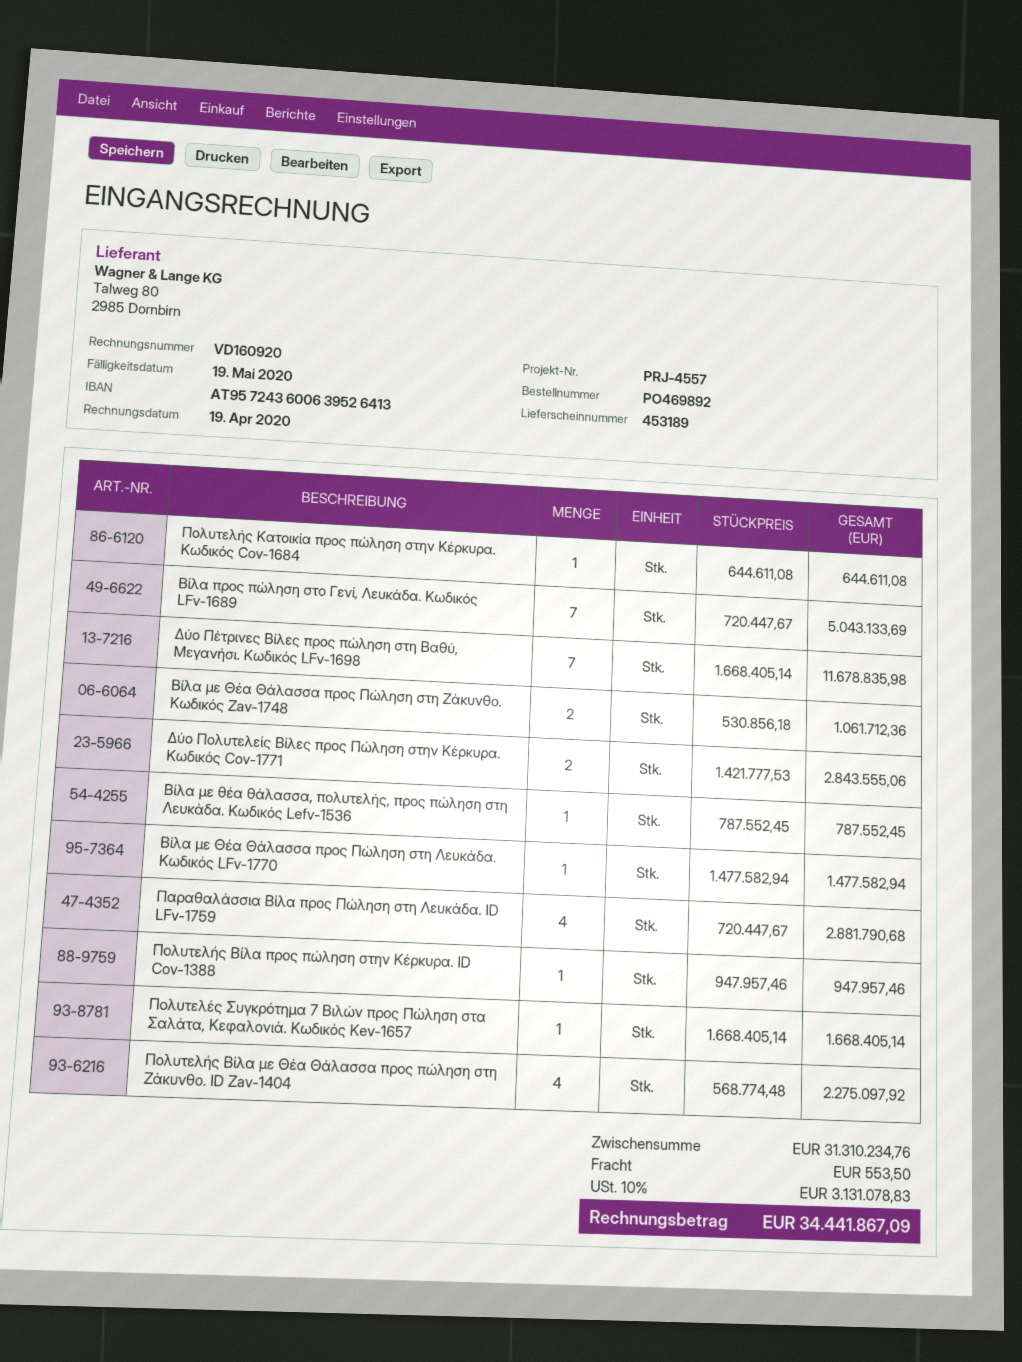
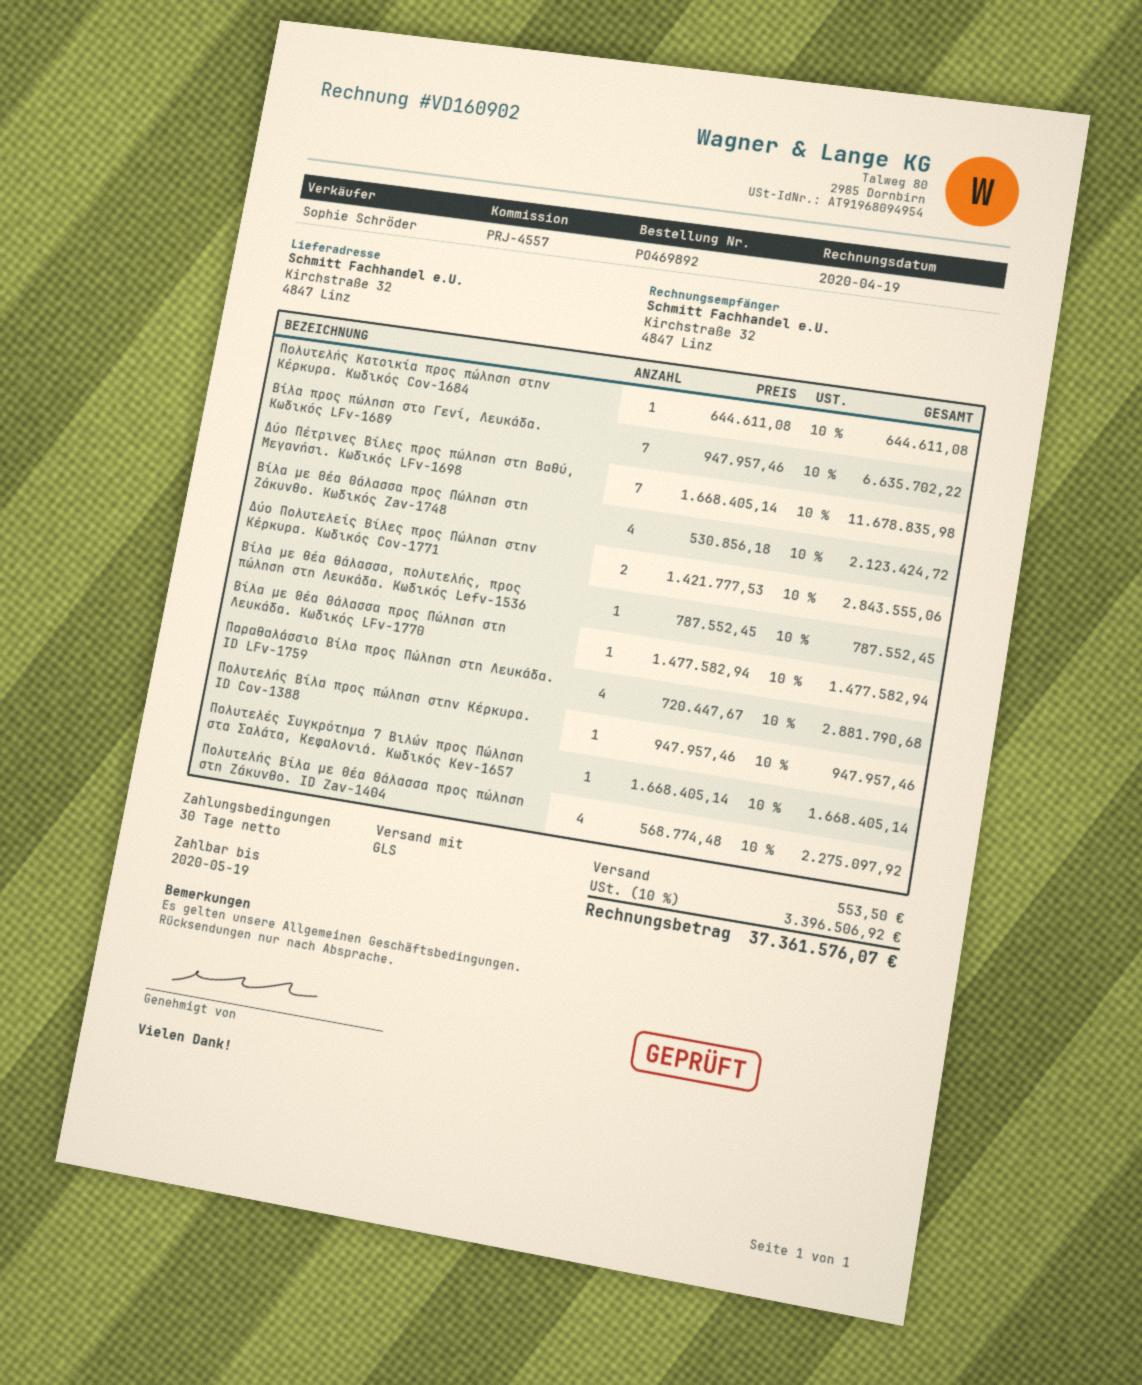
invoice number: VD160920 -> VD160902
Βίλα προς πώληση στο Γενί, Λευκάδα. Κωδικός LFv-1689: 7 x 720447.67 = 5043133.69 -> 7 x 947957.46 = 6635702.22
Βίλα με Θέα Θάλασσα προς Πώληση στη Ζάκυνθο. Κωδικός Zav-1748: 2 x 530856.18 = 1061712.36 -> 4 x 530856.18 = 2123424.72
tax: 10% = 3131078.83 -> 10% = 3396506.92
total: 34441867.09 -> 37361576.07

